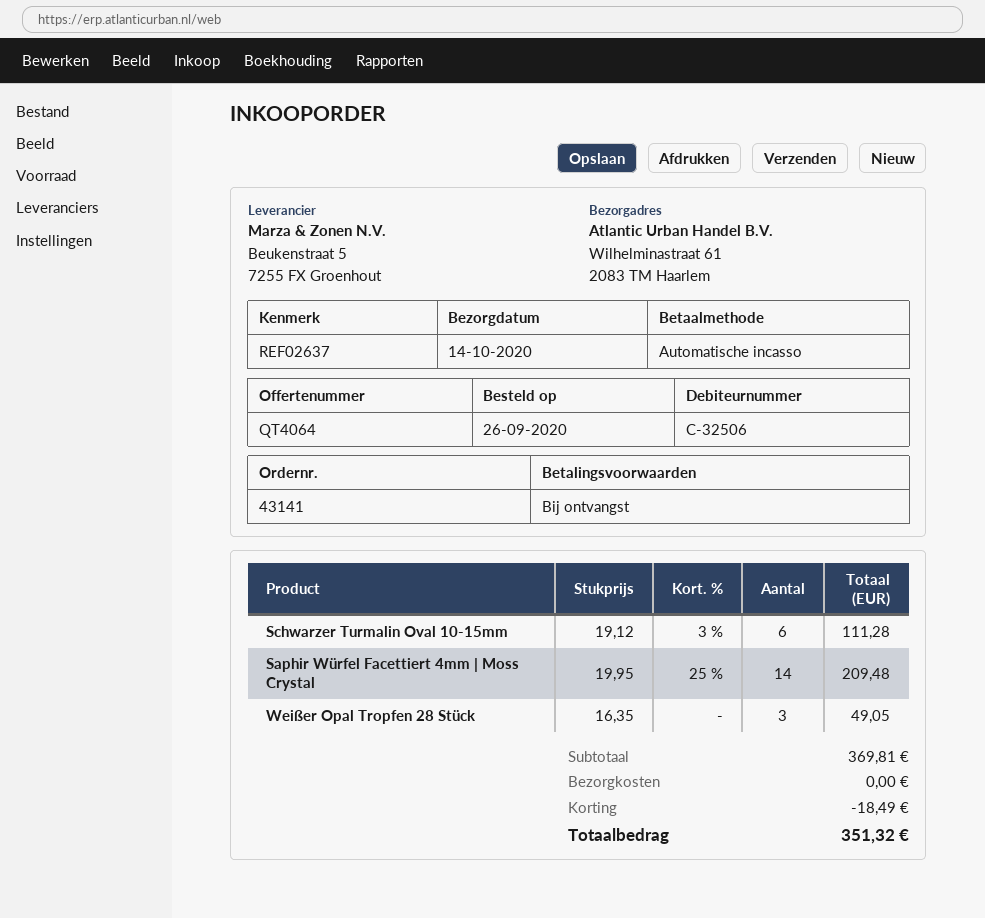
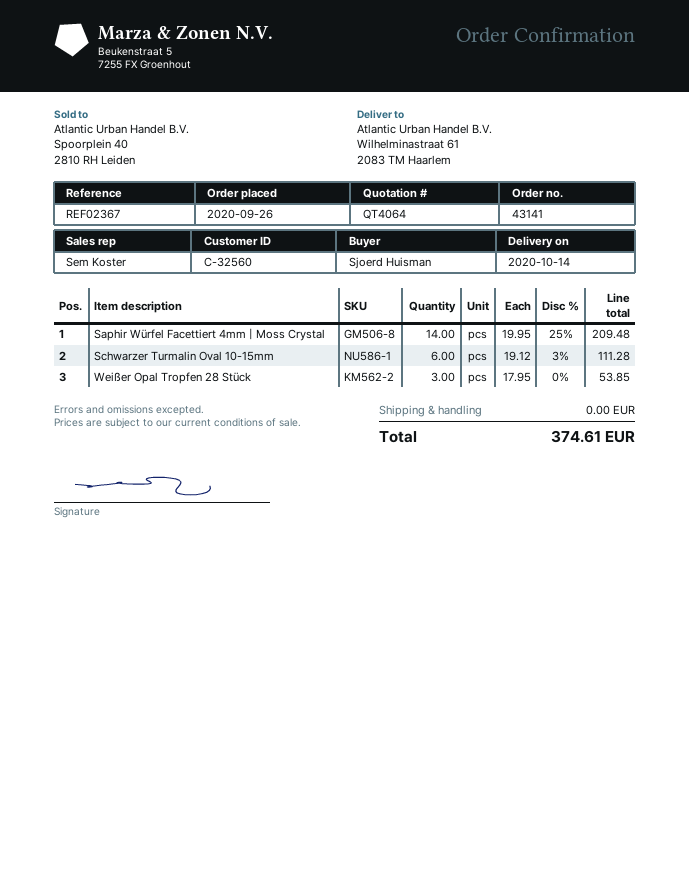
customer number: C-32506 -> C-32560
reference: REF02637 -> REF02367
Weißer Opal Tropfen 28 Stück: 3 x 16.35 = 49.05 -> 3 x 17.95 = 53.85
discount: 18.49 -> none
total: 351.32 -> 374.61

